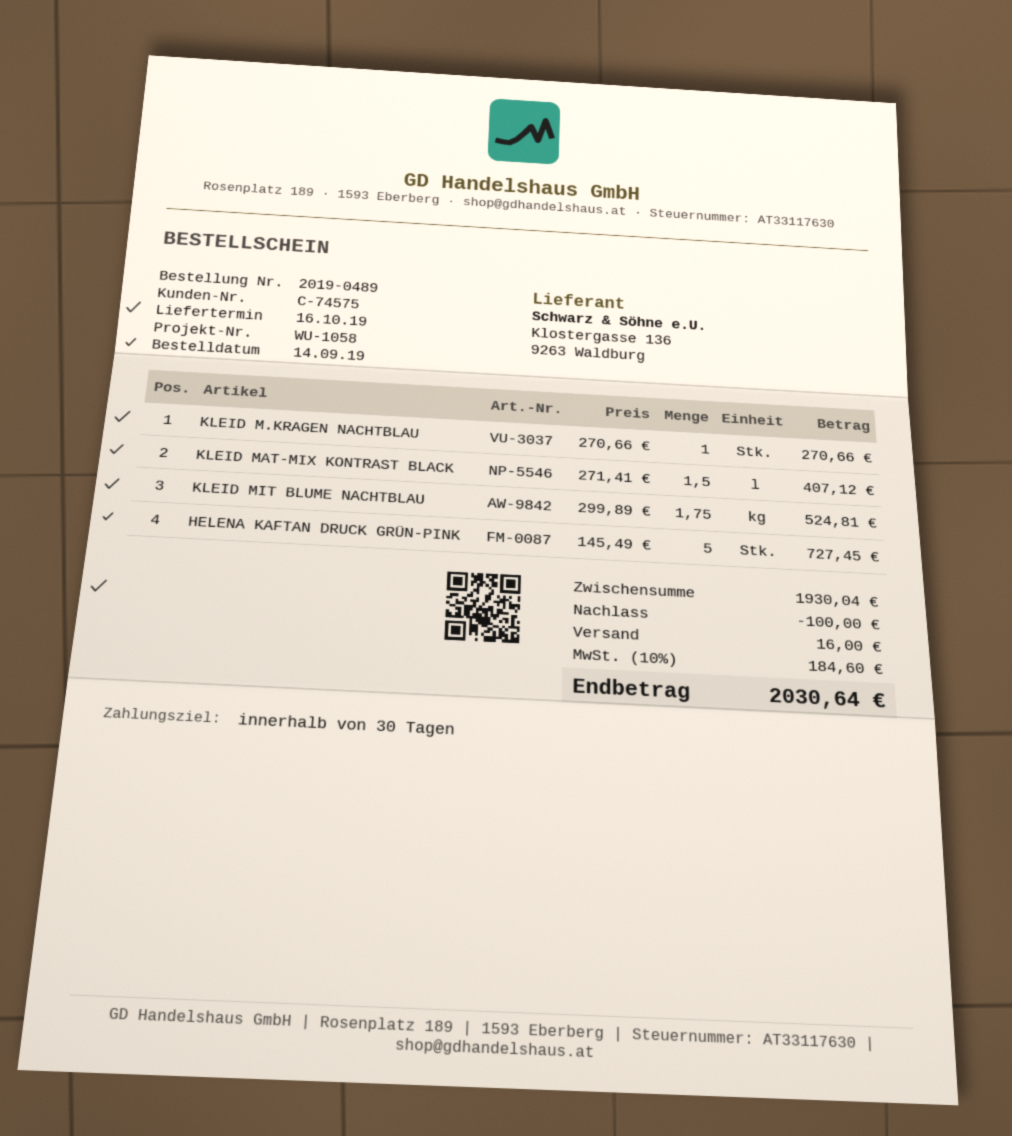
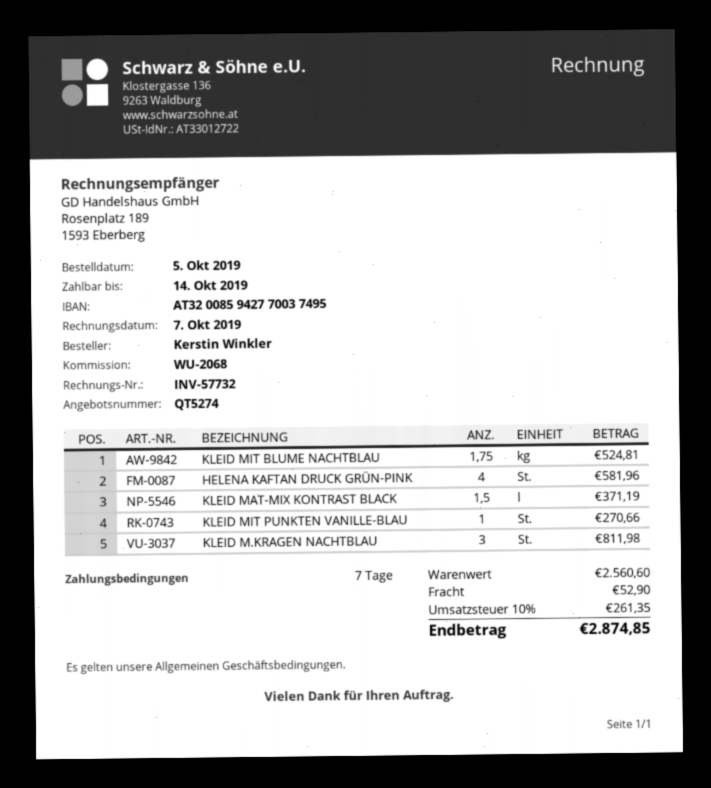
order date: 2019-09-14 -> 2019-10-05
payment terms: 30 days -> 7 days
reference: WU-1058 -> WU-2068
KLEID M.KRAGEN NACHTBLAU: 1 for 270.66 -> 3 for 811.98
KLEID MAT-MIX KONTRAST BLACK: 1.5 for 407.12 -> 1.5 for 371.19
HELENA KAFTAN DRUCK GRÜN-PINK: 5 for 727.45 -> 4 for 581.96
KLEID MIT PUNKTEN VANILLE-BLAU: none -> 1 for 270.66
subtotal: 1930.04 -> 2560.60
discount: 100.00 -> none
shipping: 16.00 -> 52.90
tax: 10% = 184.60 -> 10% = 261.35
total: 2030.64 -> 2874.85

